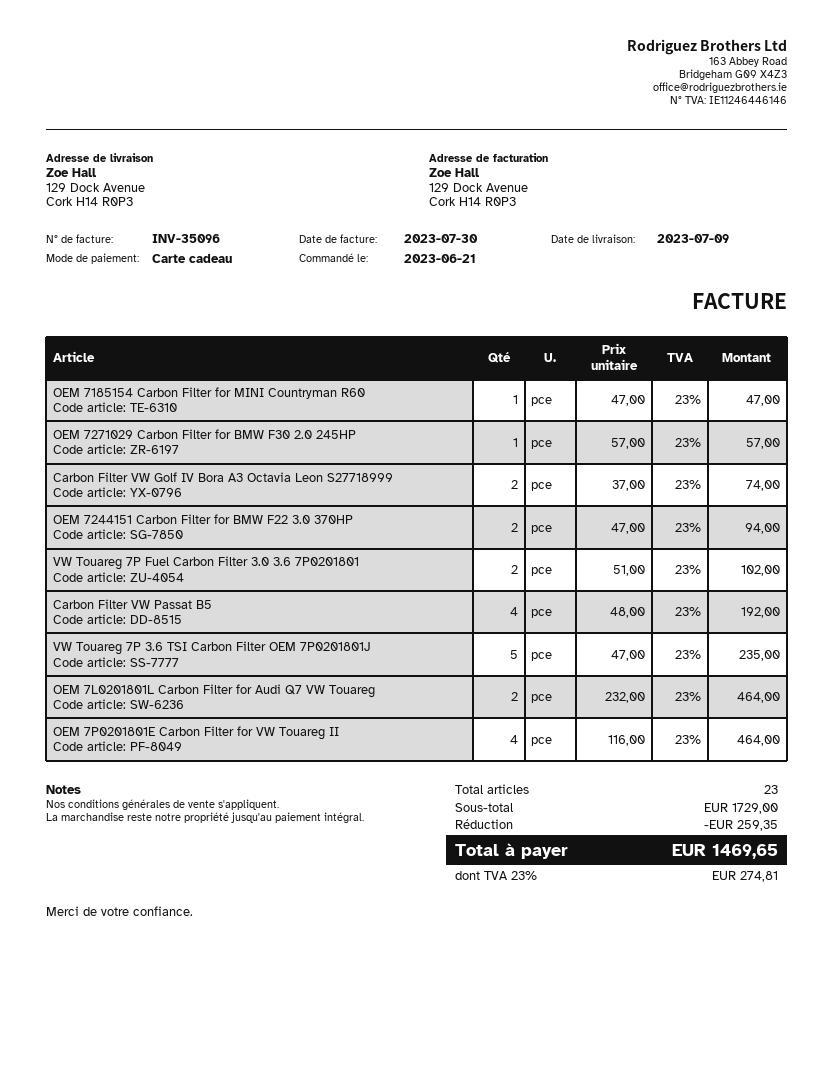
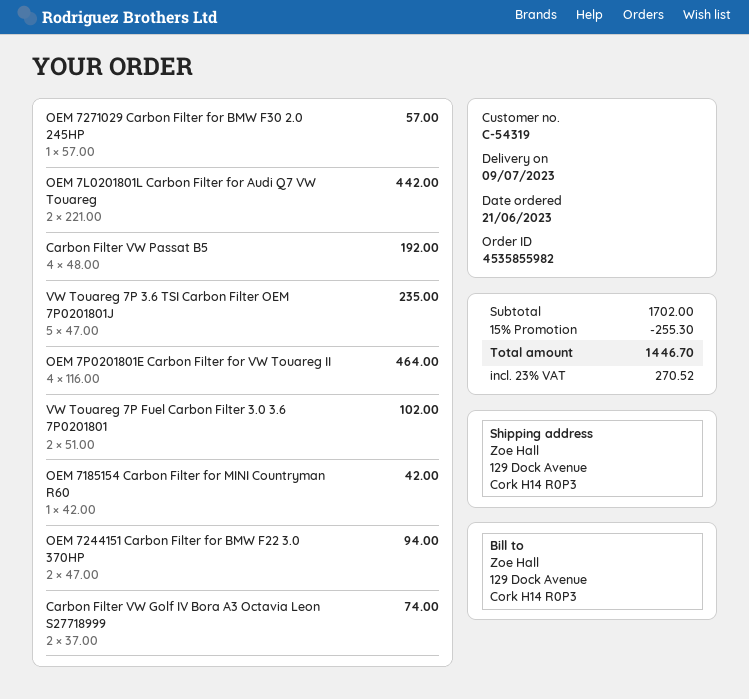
OEM 7185154 Carbon Filter for MINI Countryman R60: 1 x 47.00 = 47.00 -> 1 x 42.00 = 42.00
OEM 7L0201801L Carbon Filter for Audi Q7 VW Touareg: 2 x 232.00 = 464.00 -> 2 x 221.00 = 442.00
subtotal: 1729.00 -> 1702.00
discount: 259.35 -> 255.30
tax: 23% = 274.81 -> 23% = 270.52
total: 1469.65 -> 1446.70

